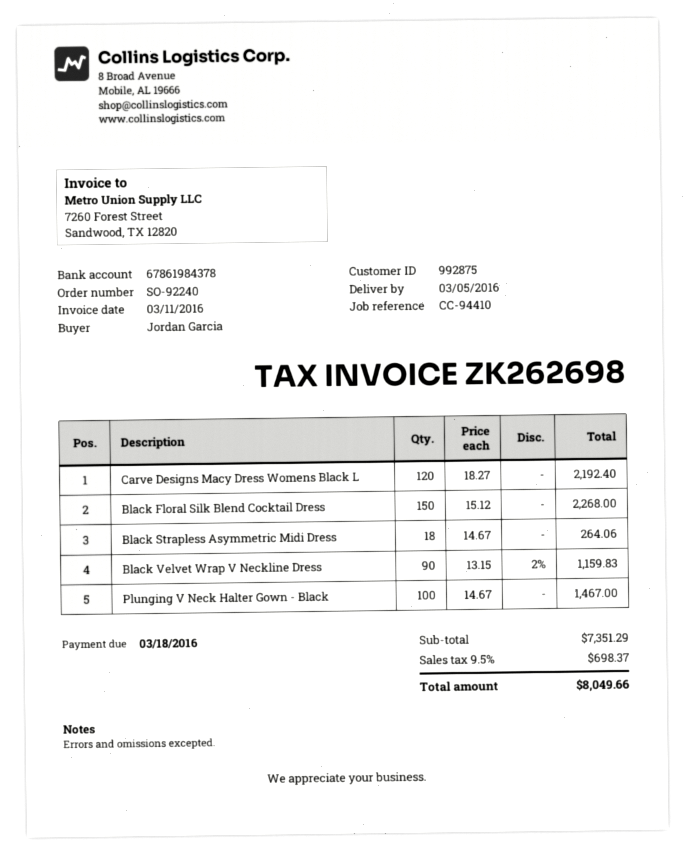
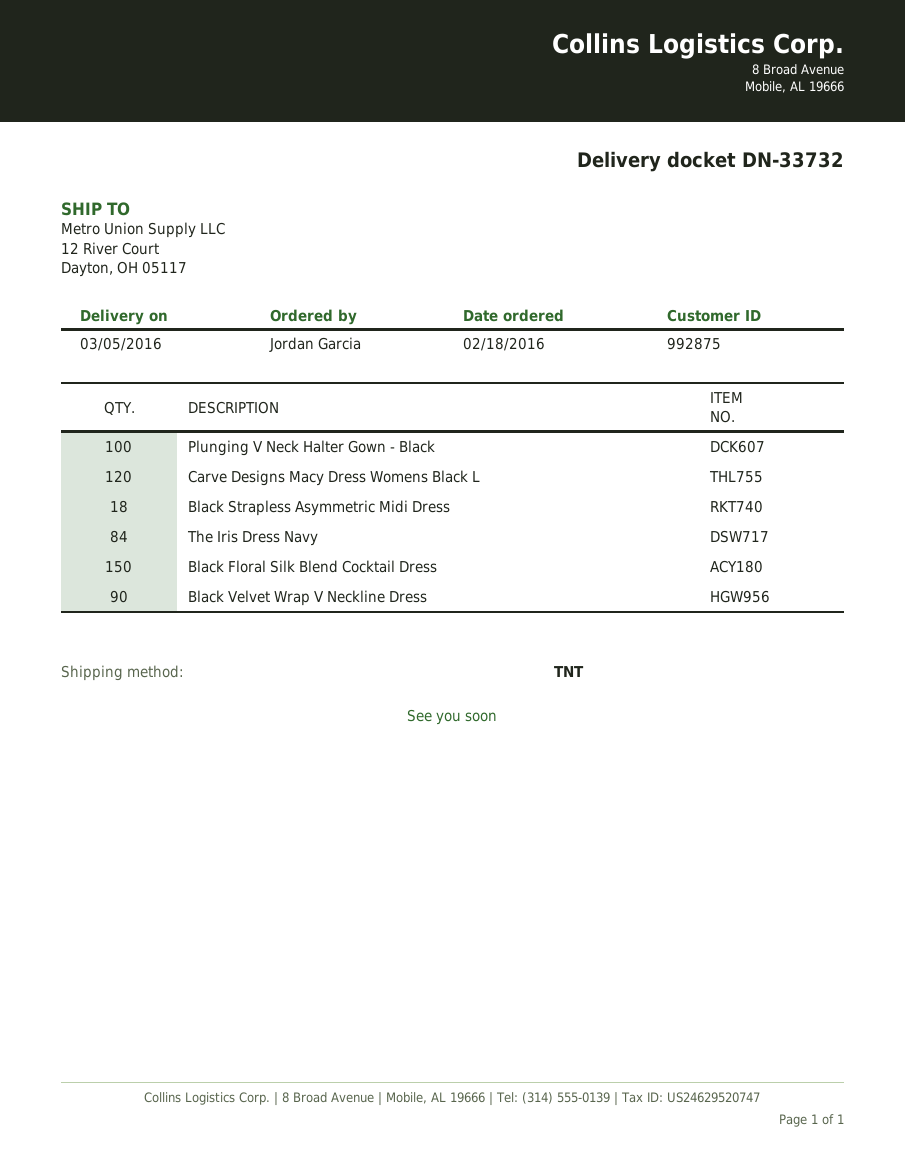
The Iris Dress Navy: none -> 84

